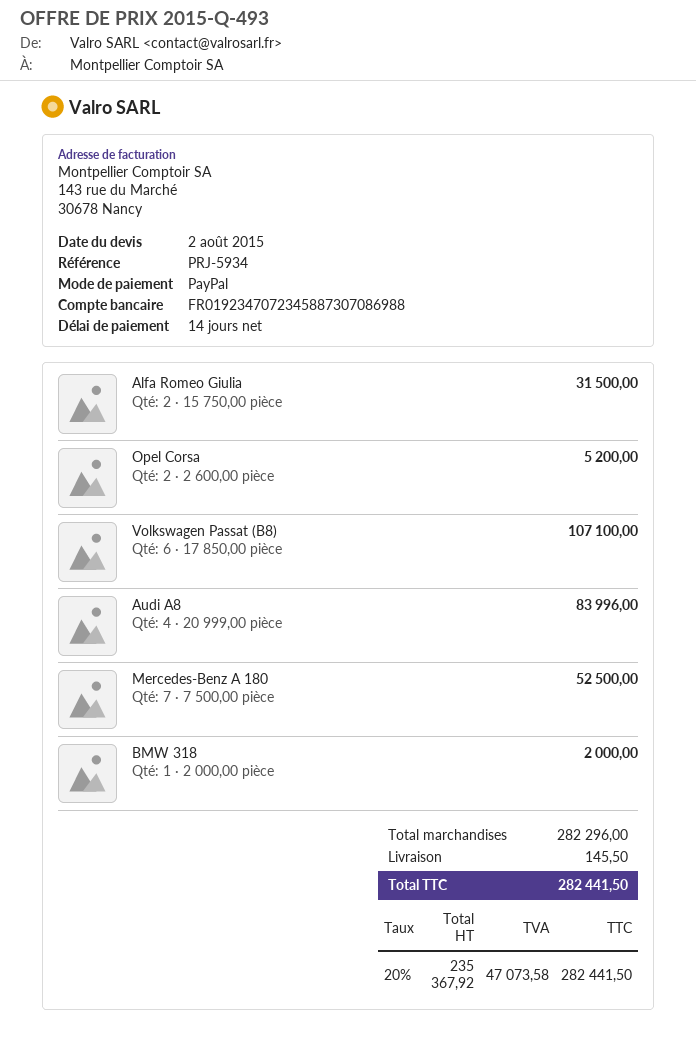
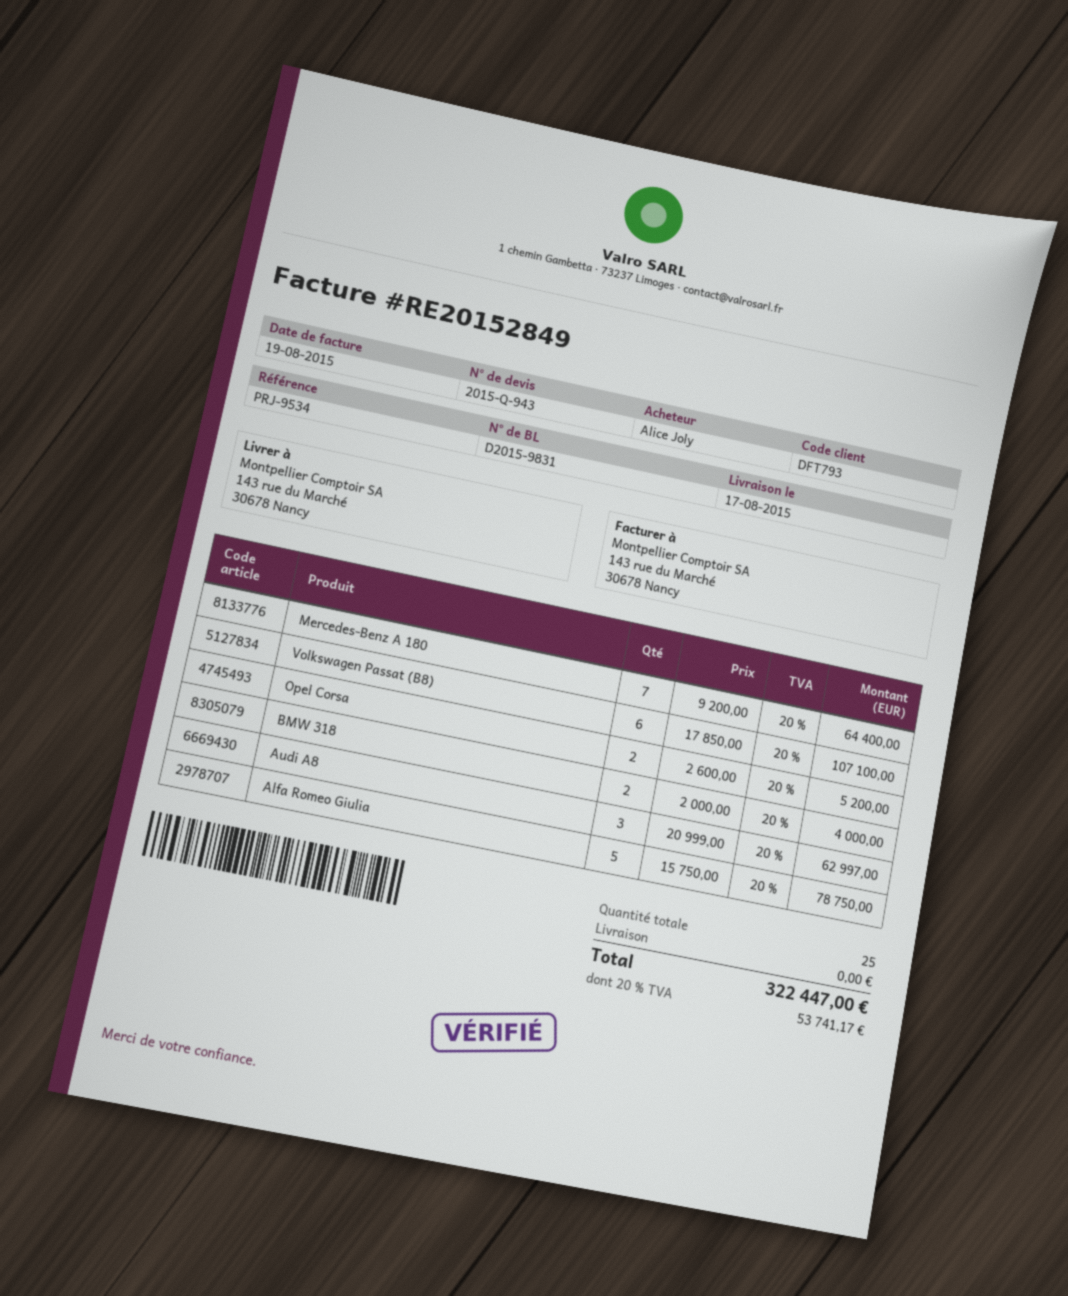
quote number: 2015-Q-493 -> 2015-Q-943
reference: PRJ-5934 -> PRJ-9534
Alfa Romeo Giulia: 2 x 15750.00 = 31500.00 -> 5 x 15750.00 = 78750.00
Audi A8: 4 x 20999.00 = 83996.00 -> 3 x 20999.00 = 62997.00
Mercedes-Benz A 180: 7 x 7500.00 = 52500.00 -> 7 x 9200.00 = 64400.00
BMW 318: 1 x 2000.00 = 2000.00 -> 2 x 2000.00 = 4000.00
shipping: 145.50 -> 0.00
tax: 20% = 47073.58 -> 20% = 53741.17
total: 282441.50 -> 322447.00

